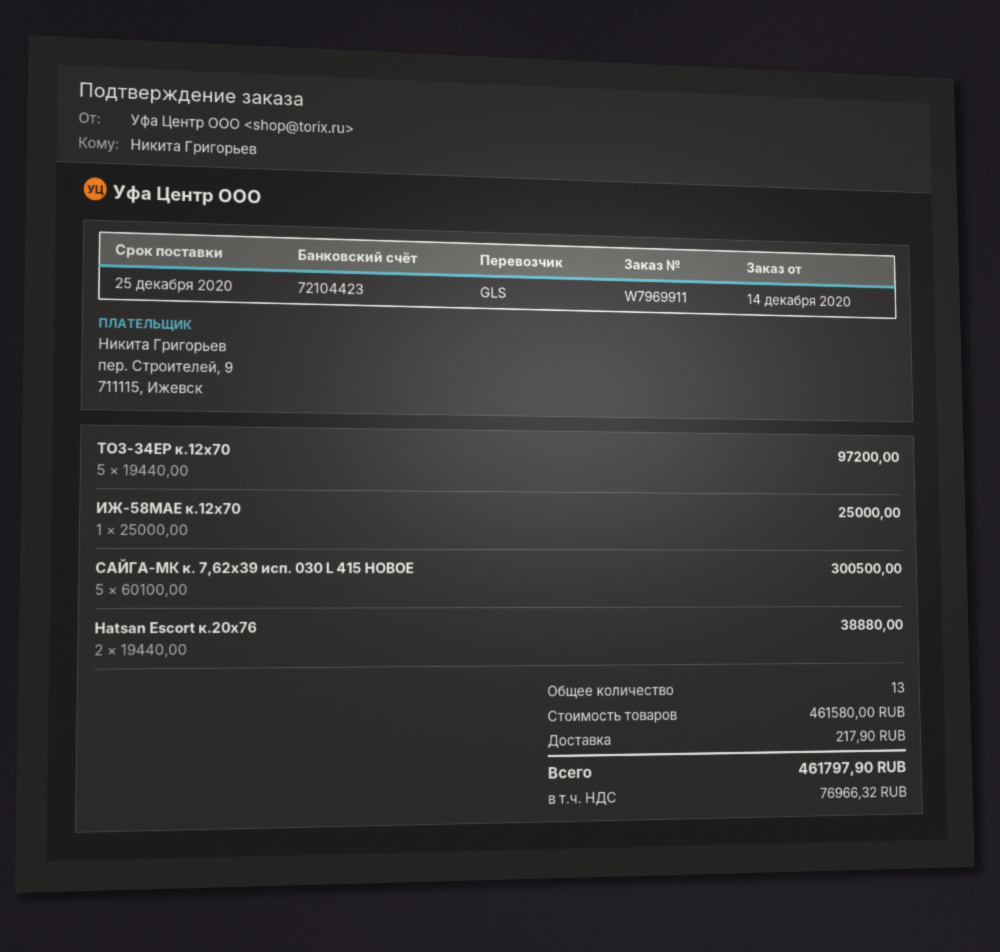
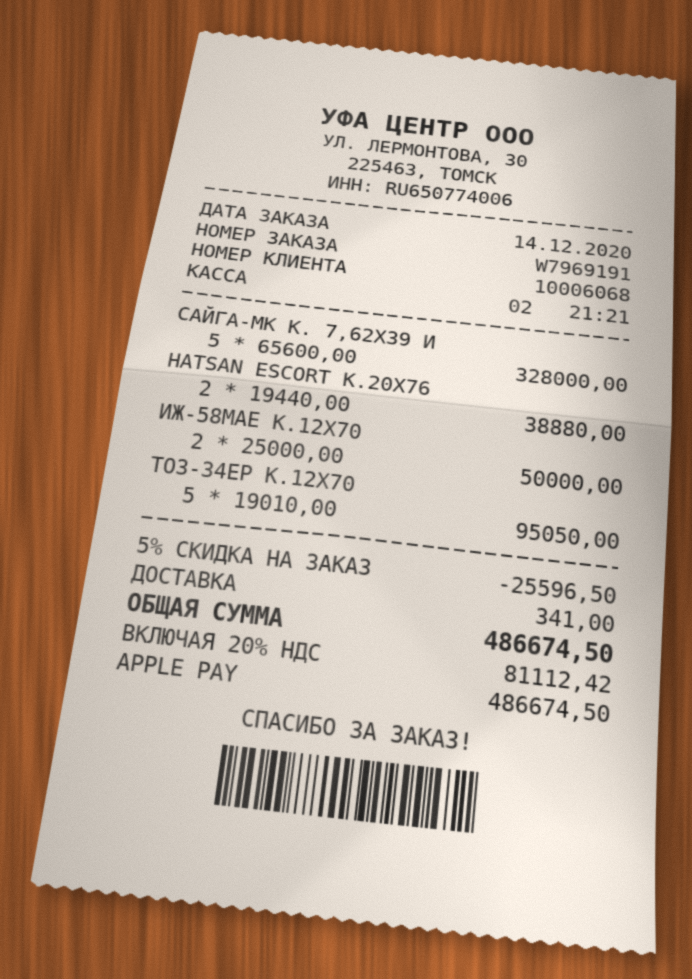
order number: W7969911 -> W7969191
ТОЗ-34ЕР к.12х70: 5 x 19440.00 = 97200.00 -> 5 x 19010.00 = 95050.00
ИЖ-58МАЕ к.12х70: 1 x 25000.00 = 25000.00 -> 2 x 25000.00 = 50000.00
САЙГА-МК к. 7,62х39 исп. 030 L 415 НОВОЕ: 5 x 60100.00 = 300500.00 -> 5 x 65600.00 = 328000.00
discount: none -> 5% = 25596.50
shipping: 217.90 -> 341.00
tax: 76966.32 -> 81112.42
total: 461797.90 -> 486674.50

